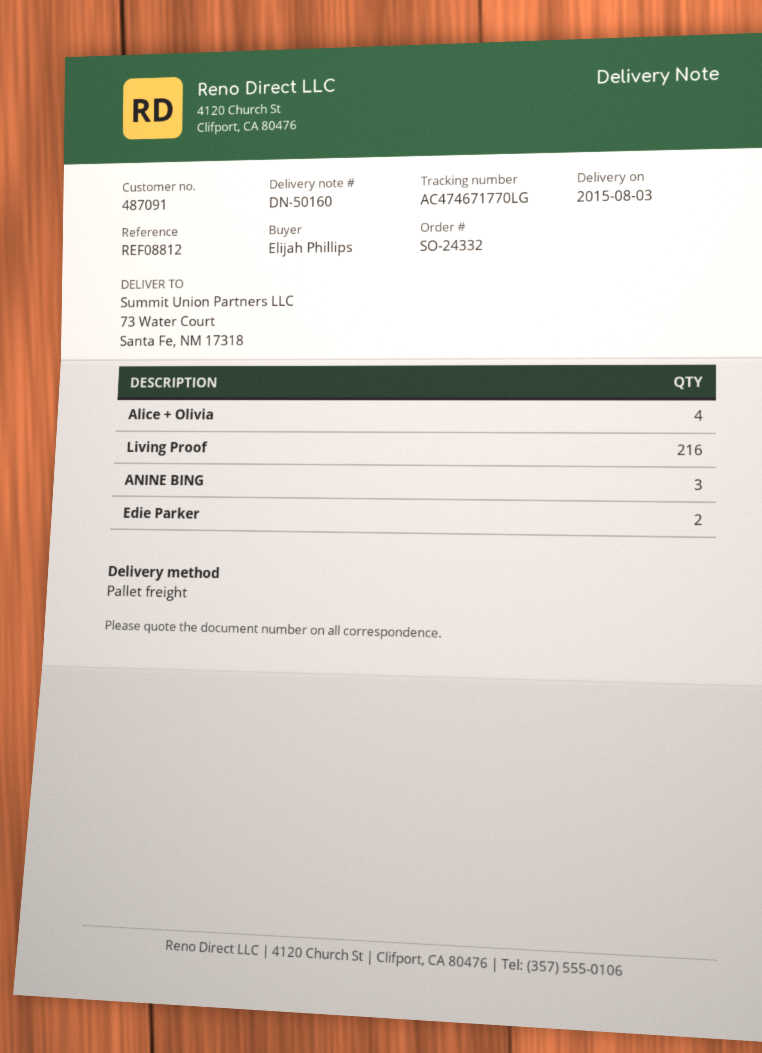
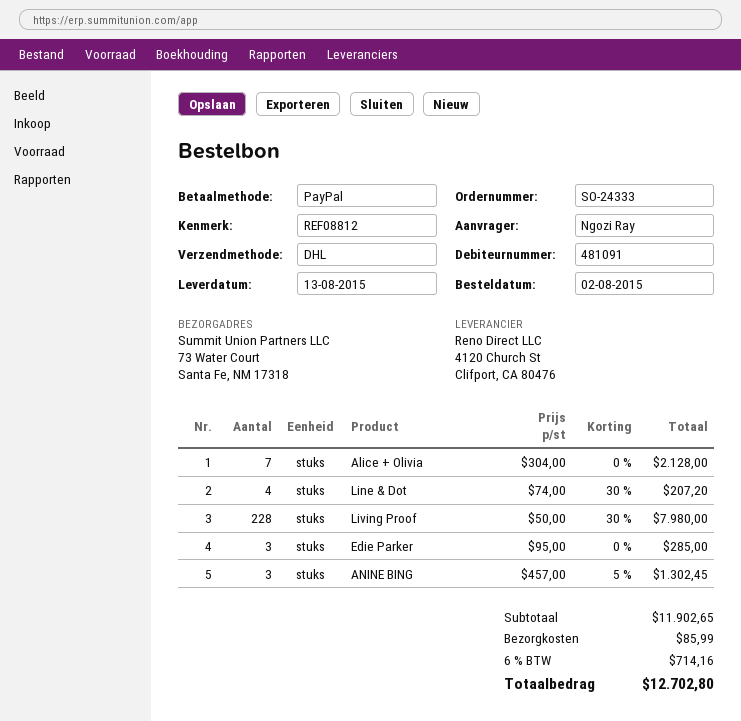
order number: SO-24332 -> SO-24333
delivery date: 2015-08-03 -> 2015-08-13
customer number: 487091 -> 481091
ordered by: Elijah Phillips -> Ngozi Ray
shipping method: pallet freight -> DHL
Alice + Olivia: 4 -> 7
Living Proof: 216 -> 228
Edie Parker: 2 -> 3
Line & Dot: none -> 4

